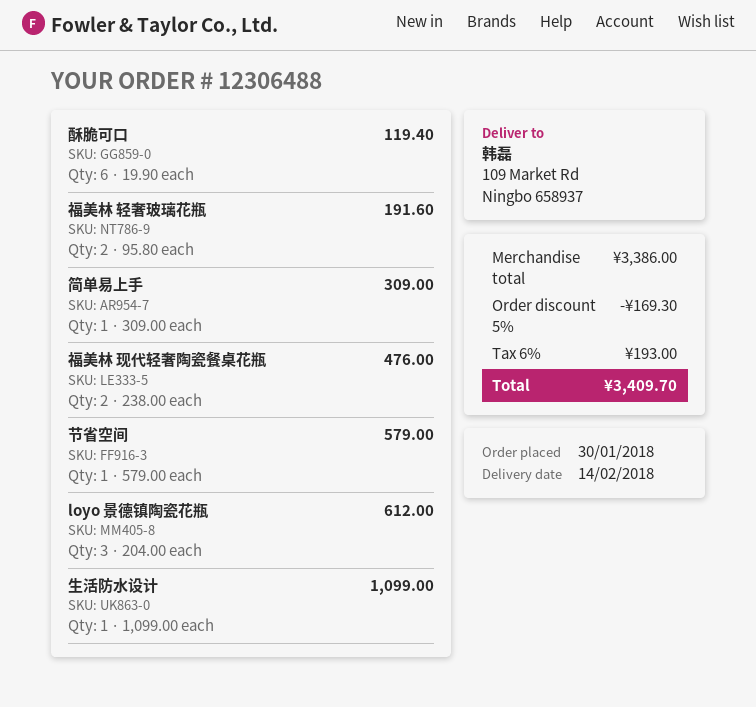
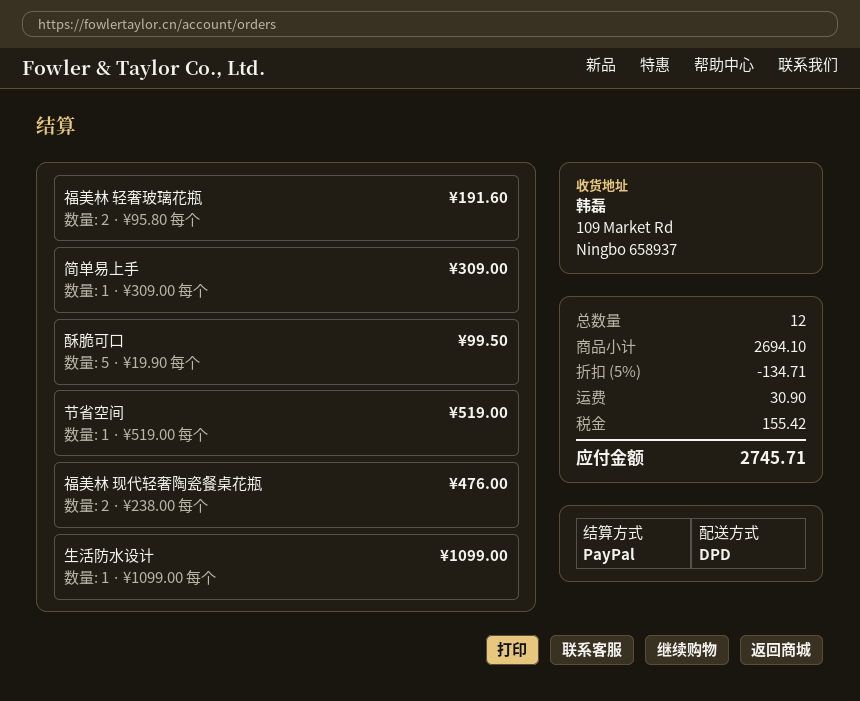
酥脆可口: 6 x 19.90 = 119.40 -> 5 x 19.90 = 99.50
节省空间: 1 x 579.00 = 579.00 -> 1 x 519.00 = 519.00
loyo 景德镇陶瓷花瓶: 3 x 204.00 = 612.00 -> none
subtotal: 3386.00 -> 2694.10
discount: 5% = 169.30 -> 5% = 134.71
shipping: none -> 30.90
tax: 193.00 -> 155.42
total: 3409.70 -> 2745.71

